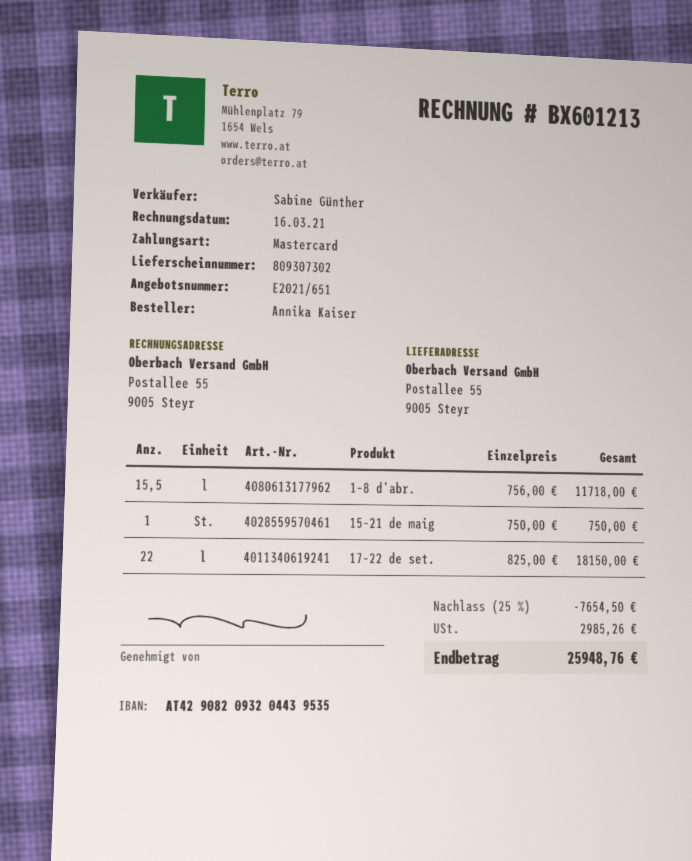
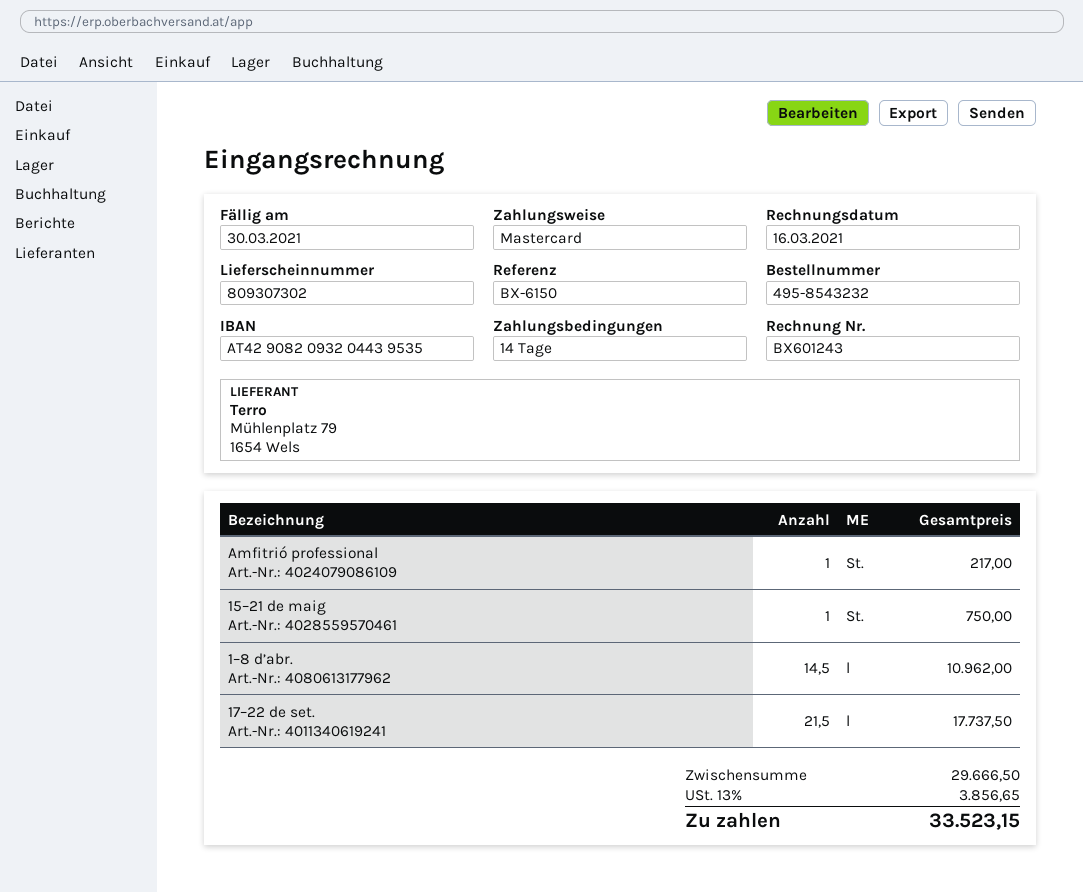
invoice number: BX601213 -> BX601243
1–8 d’abr.: 15.5 for 11718.00 -> 14.5 for 10962.00
17–22 de set.: 22 for 18150.00 -> 21.5 for 17737.50
Amfitrió professional: none -> 1 for 217.00
discount: 25% = 7654.50 -> none
tax: 2985.26 -> 3856.65
total: 25948.76 -> 33523.15

